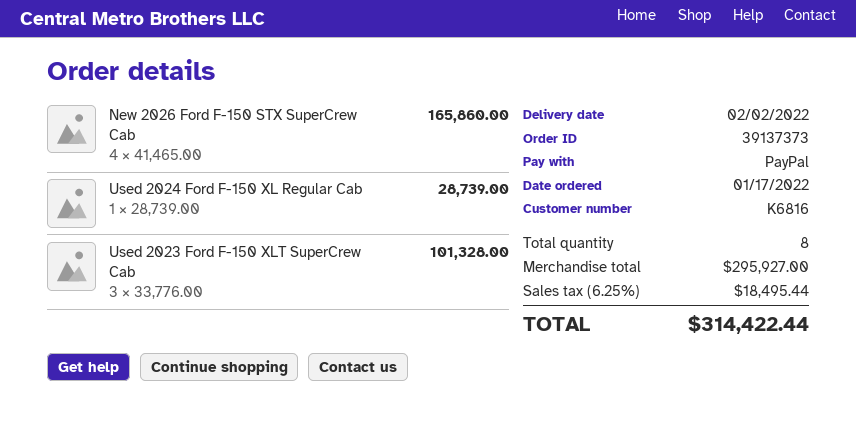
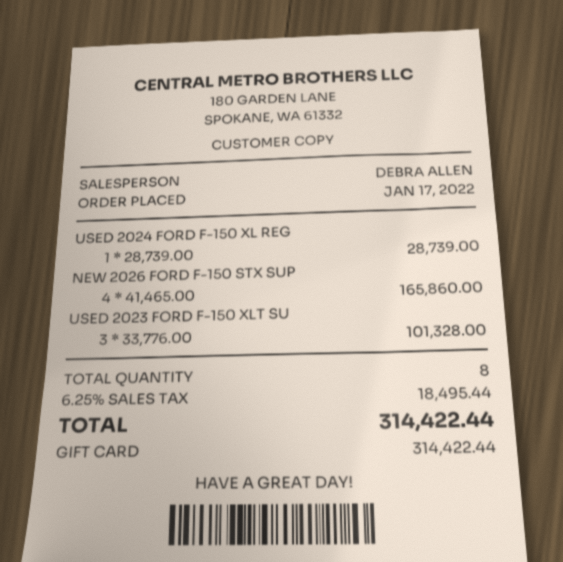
payment method: PayPal -> gift card

